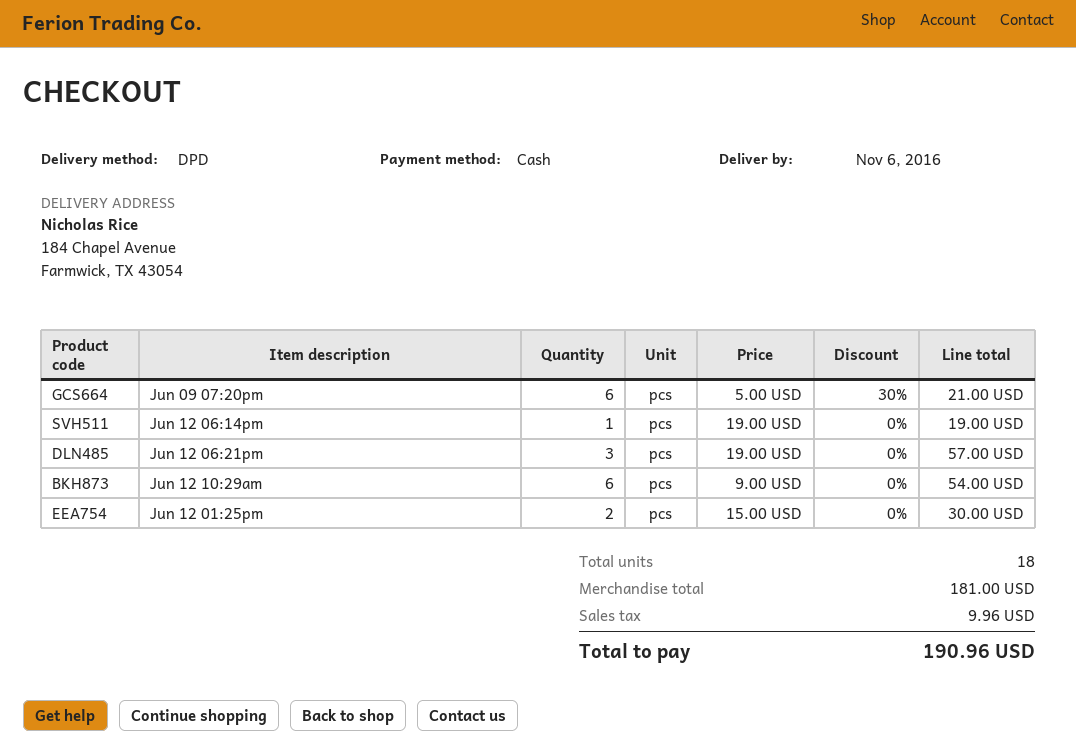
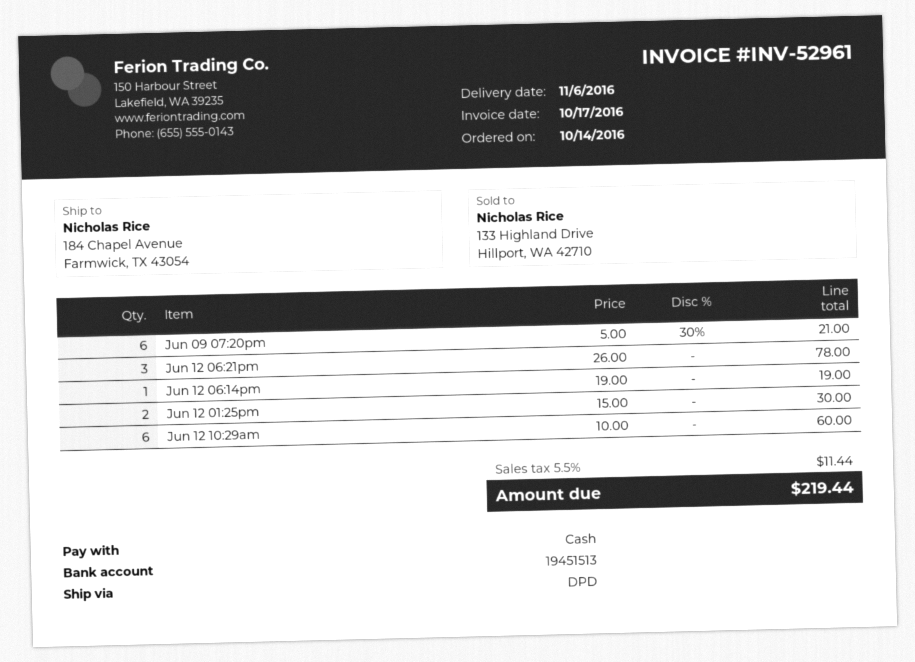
Jun 12 06:21pm: 3 x 19.00 = 57.00 -> 3 x 26.00 = 78.00
Jun 12 10:29am: 6 x 9.00 = 54.00 -> 6 x 10.00 = 60.00
tax: 9.96 -> 11.44
total: 190.96 -> 219.44

